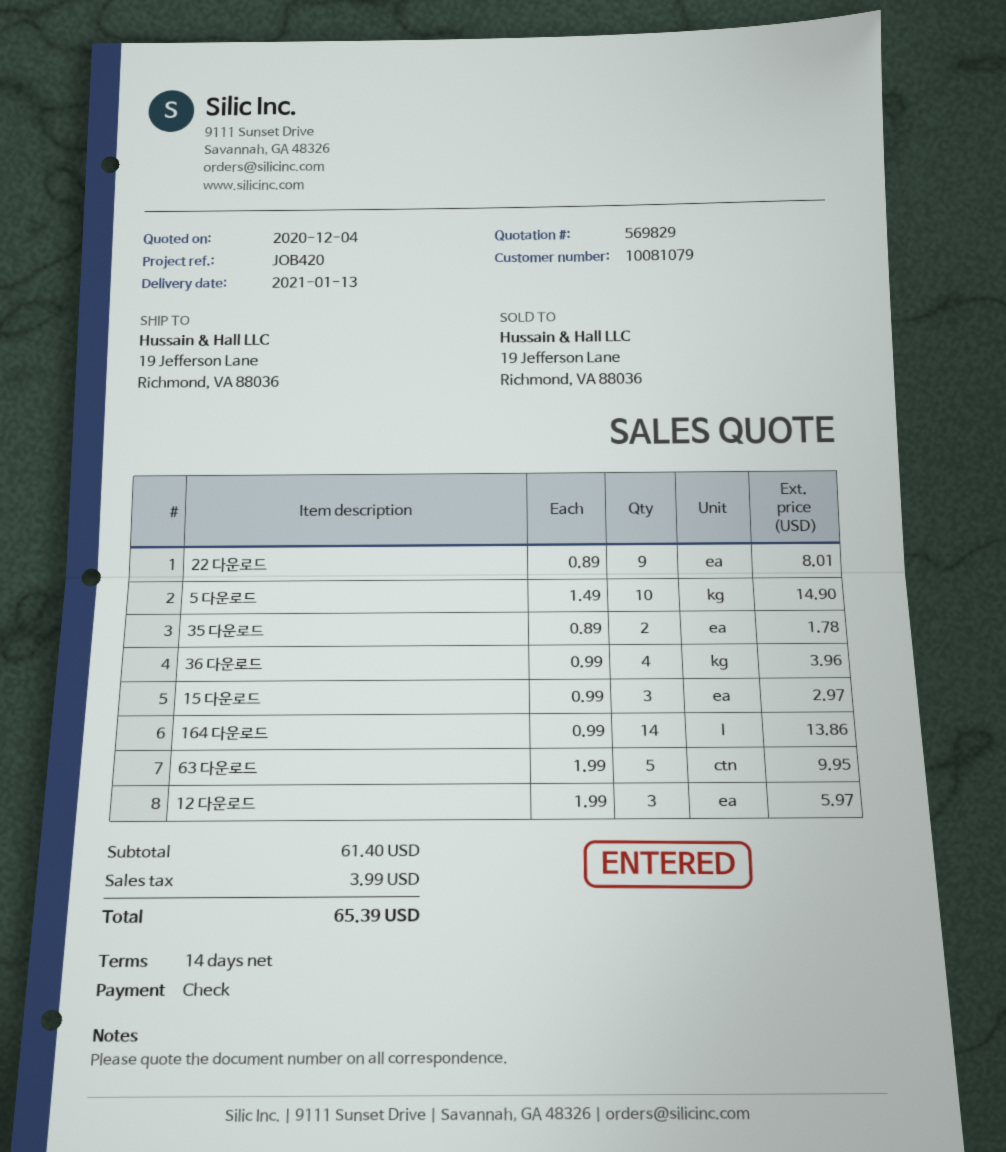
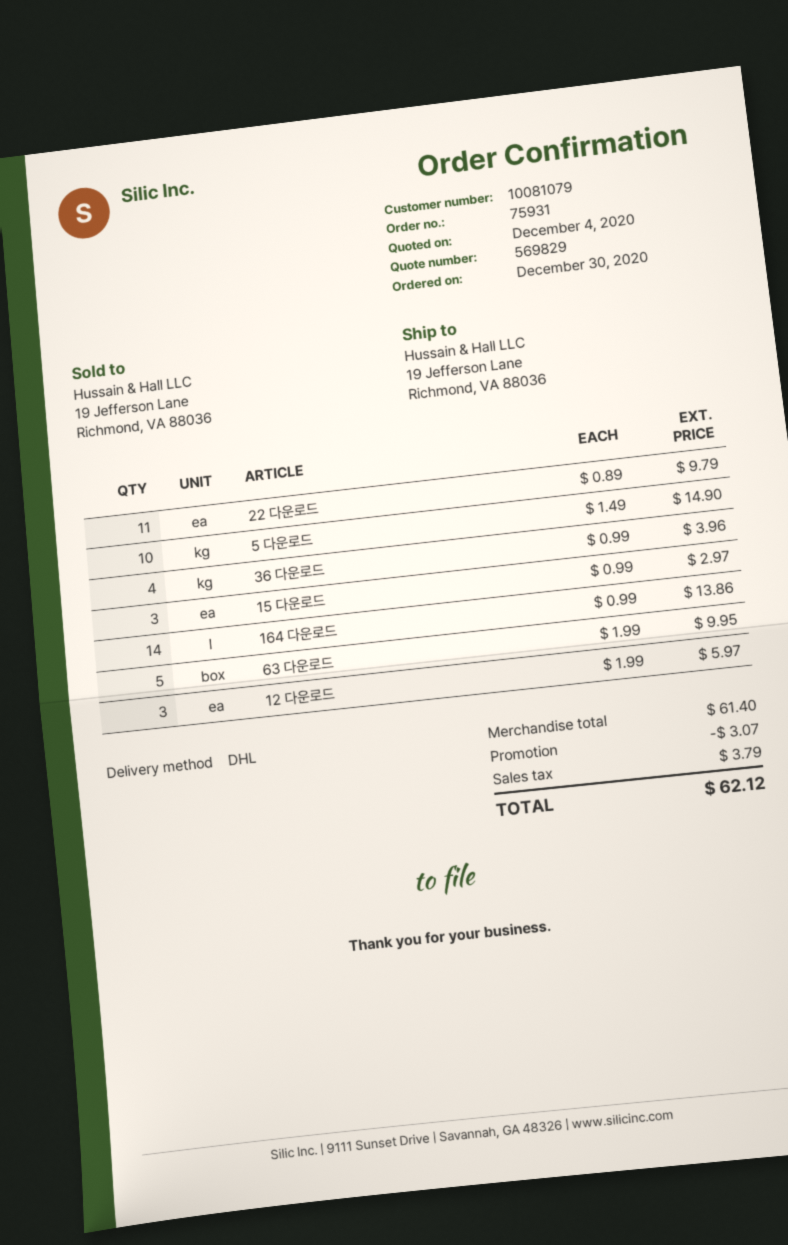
22 다운로드: 9 x 0.89 = 8.01 -> 11 x 0.89 = 9.79
35 다운로드: 2 x 0.89 = 1.78 -> none
discount: none -> 3.07
tax: 3.99 -> 3.79
total: 65.39 -> 62.12

